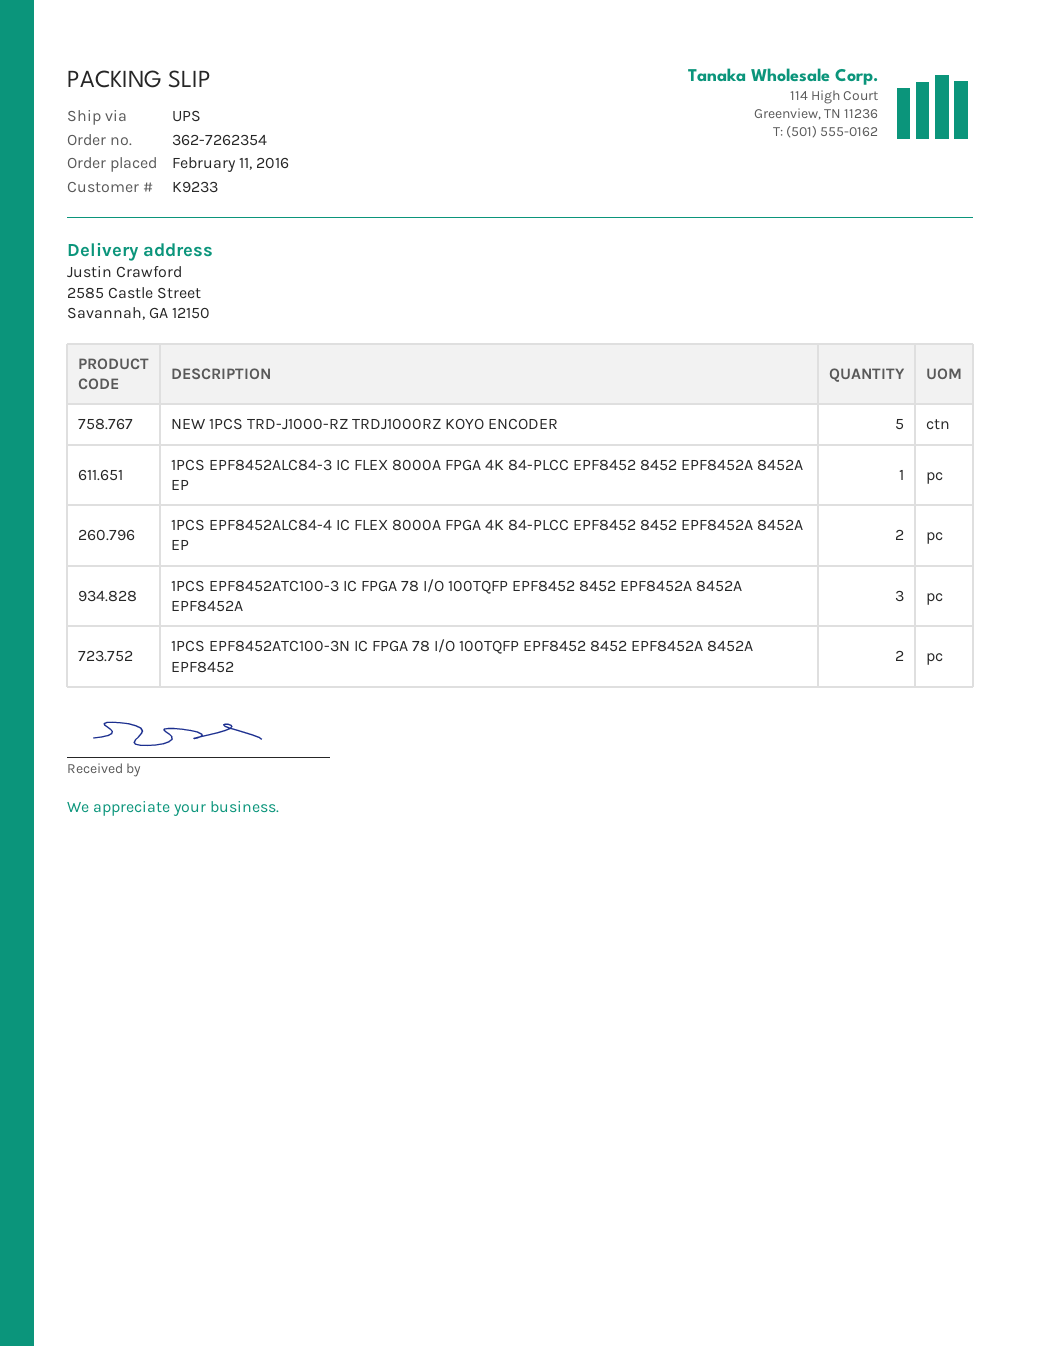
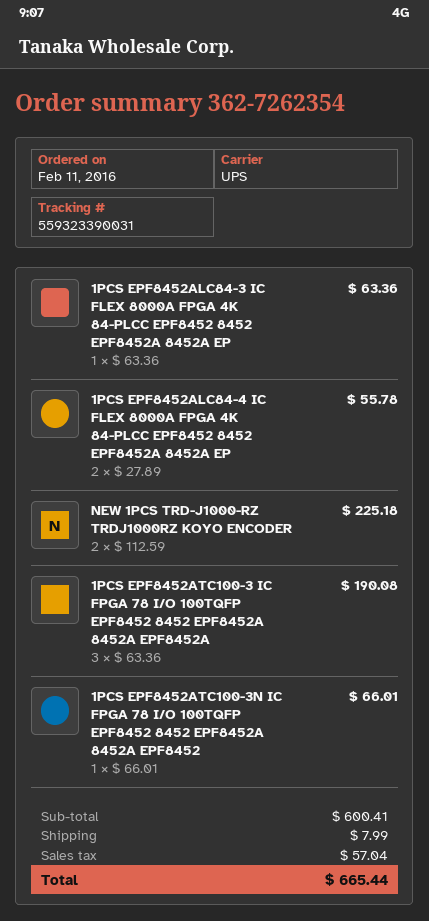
NEW 1PCS TRD-J1000-RZ TRDJ1000RZ KOYO ENCODER: 5 -> 2
1PCS EPF8452ATC100-3N IC FPGA 78 I/O 100TQFP EPF8452 8452 EPF8452A 8452A EPF8452: 2 -> 1

